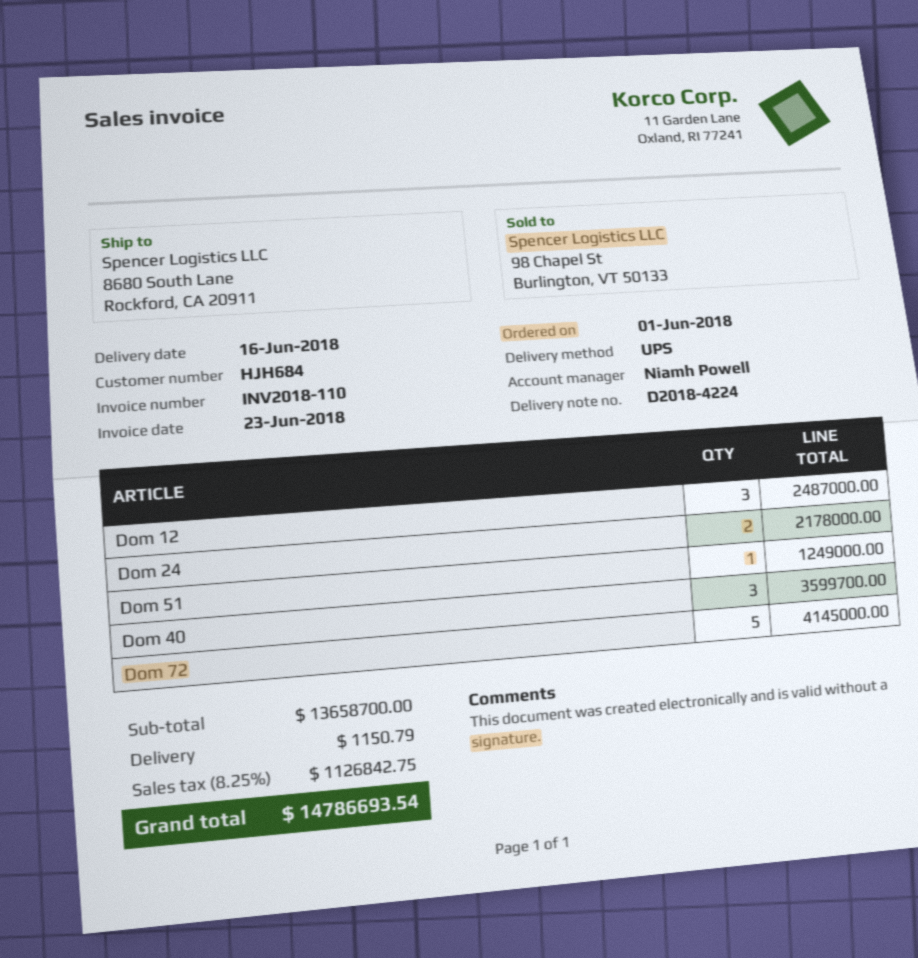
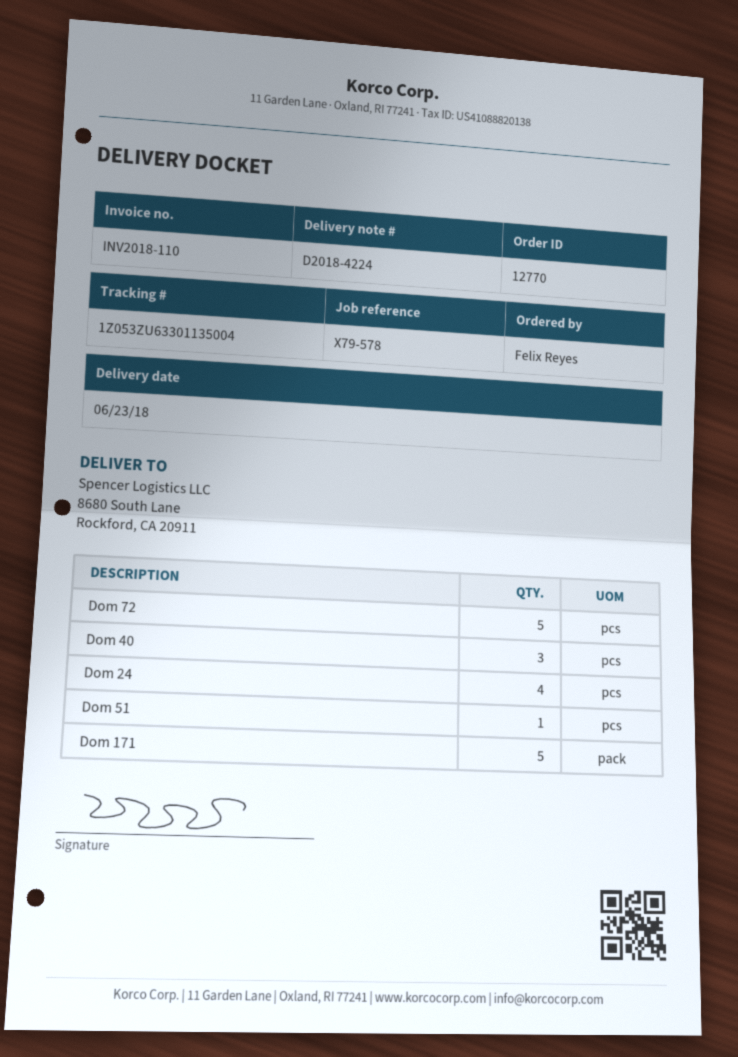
delivery date: 2018-06-16 -> 2018-06-23
Dom 12: 3 -> none
Dom 24: 2 -> 4
Dom 171: none -> 5

